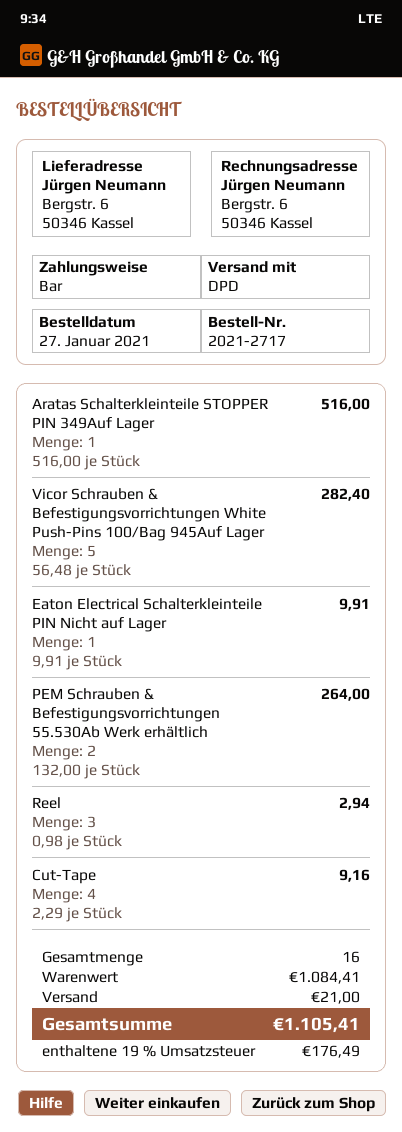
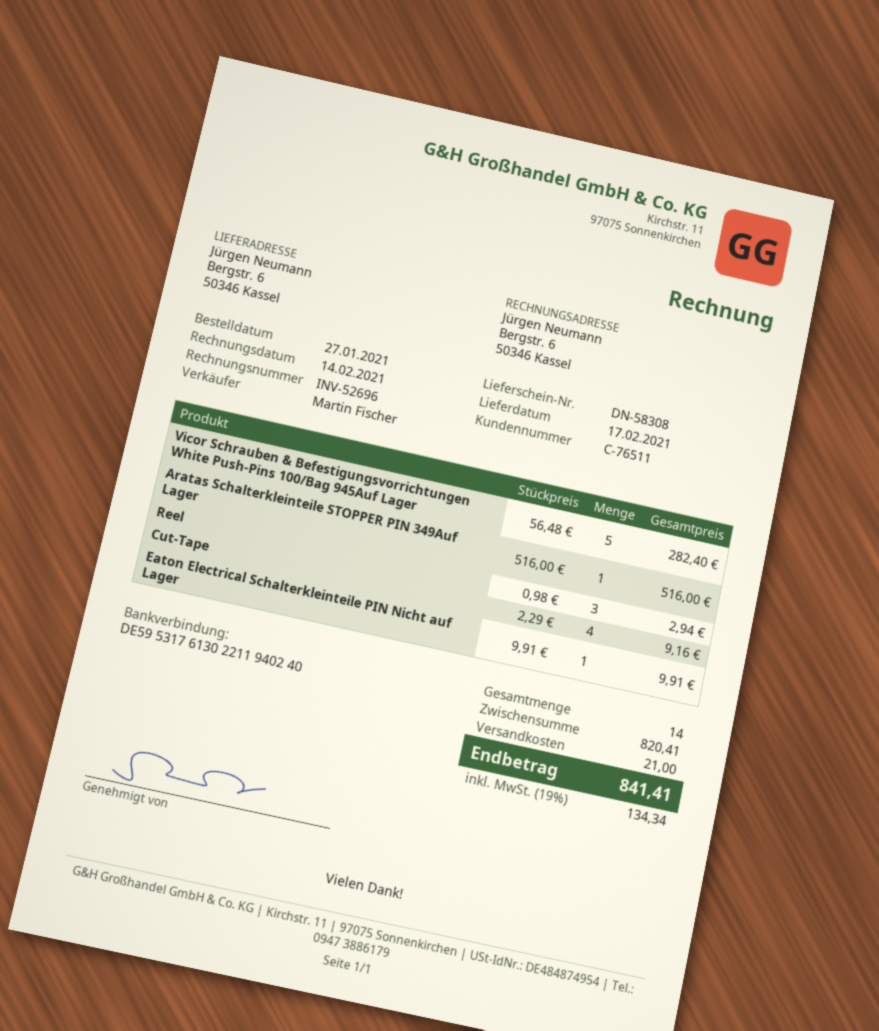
PEM Schrauben & Befestigungsvorrichtungen 55.530Ab Werk erhältlich: 2 x 132.00 = 264.00 -> none
total quantity: 16 -> 14
subtotal: 1084.41 -> 820.41
tax: 19% = 176.49 -> 19% = 134.34
total: 1105.41 -> 841.41

